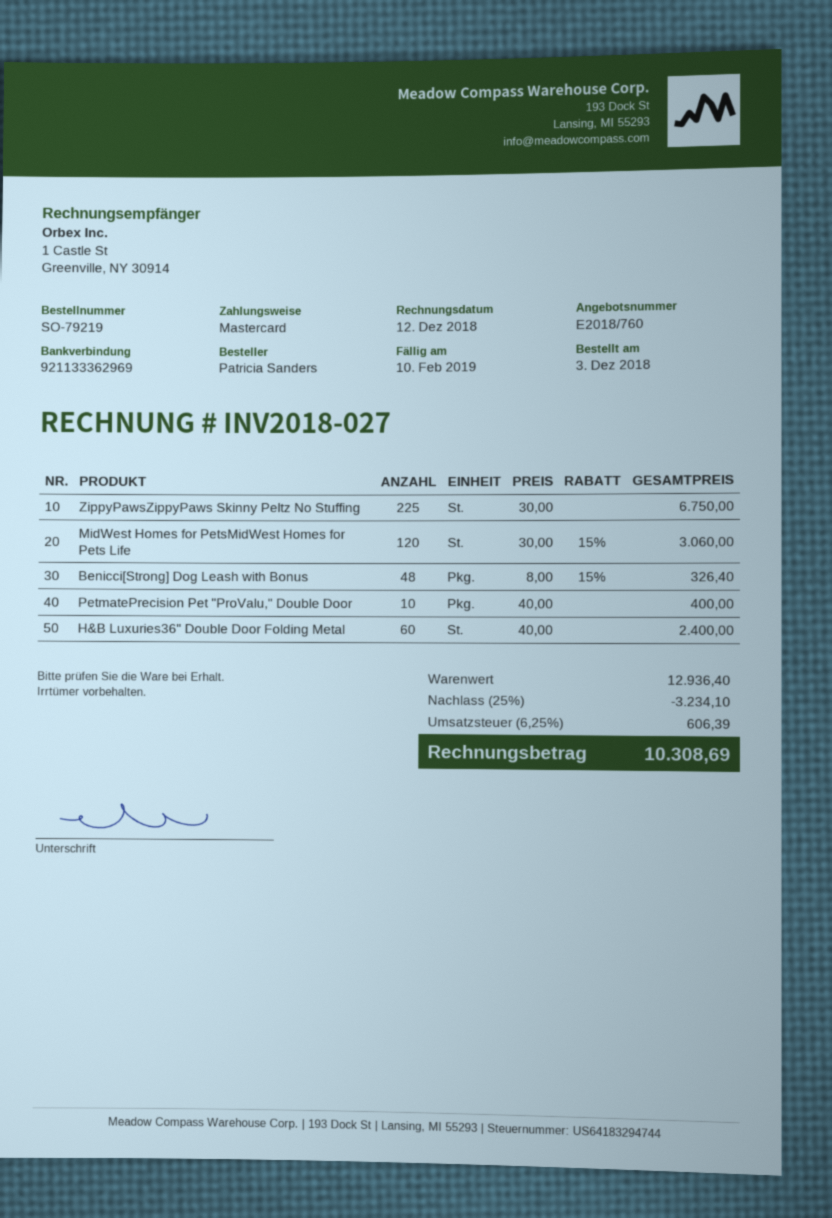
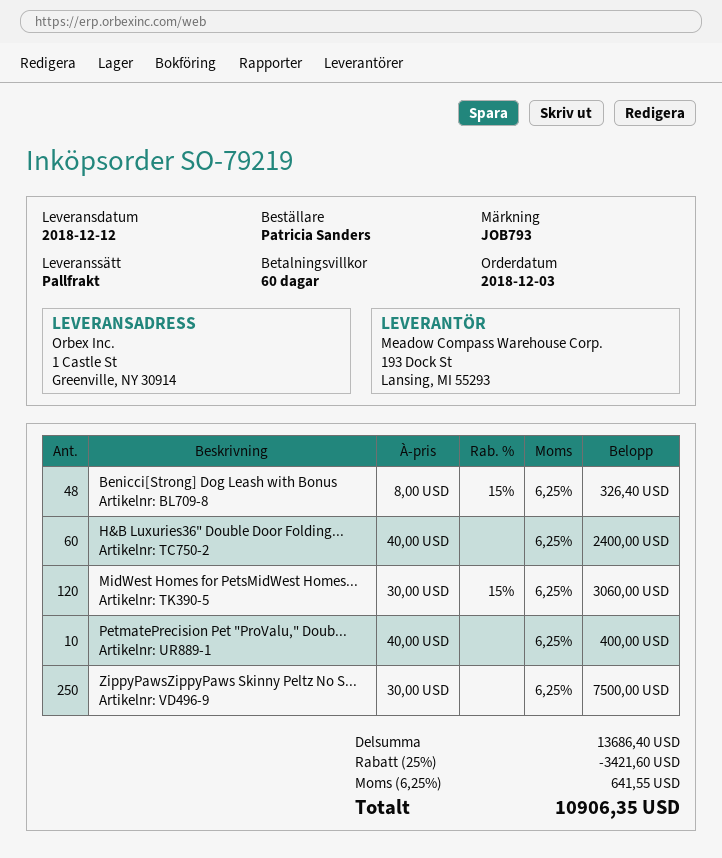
ZippyPawsZippyPaws Skinny Peltz No Stuffing: 225 x 30.00 = 6750.00 -> 250 x 30.00 = 7500.00
subtotal: 12936.40 -> 13686.40
discount: 25% = 3234.10 -> 25% = 3421.60
tax: 6.25% = 606.39 -> 6.25% = 641.55
total: 10308.69 -> 10906.35

